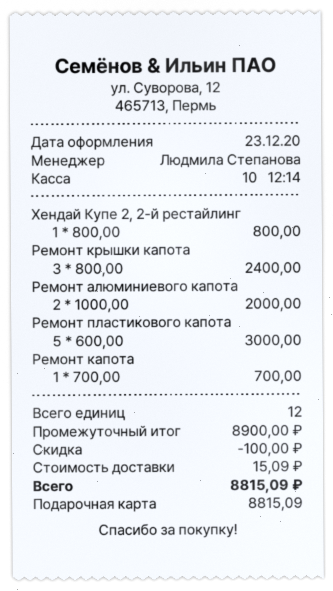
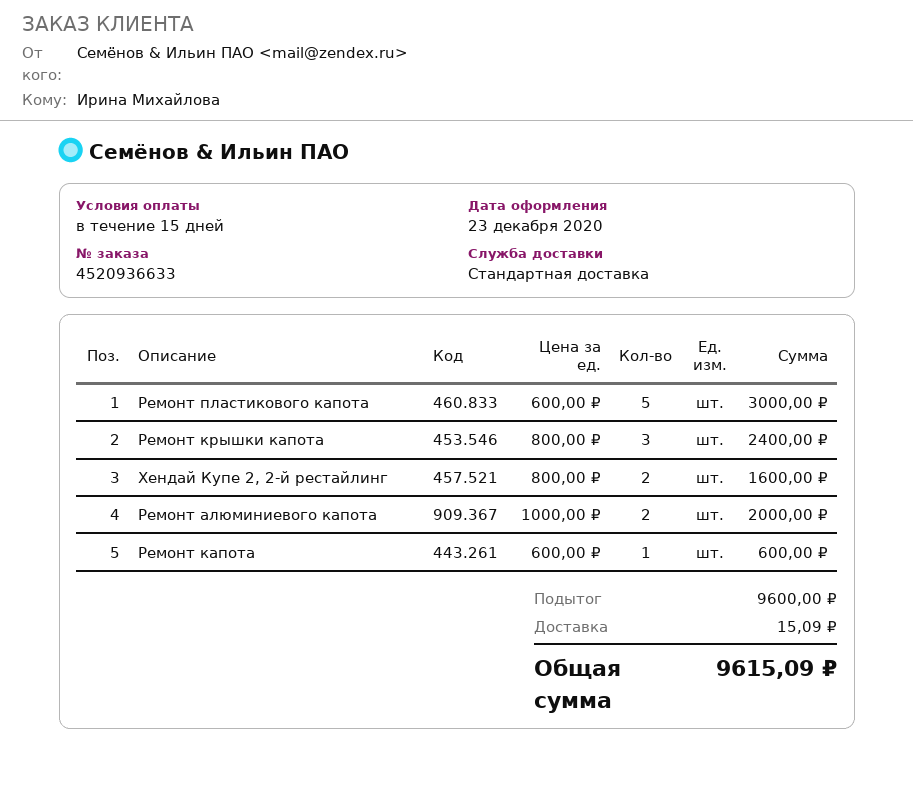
Хендай Купе 2, 2-й рестайлинг: 1 x 800.00 = 800.00 -> 2 x 800.00 = 1600.00
Ремонт капота: 1 x 700.00 = 700.00 -> 1 x 600.00 = 600.00
subtotal: 8900.00 -> 9600.00
discount: 100.00 -> none
total: 8815.09 -> 9615.09

